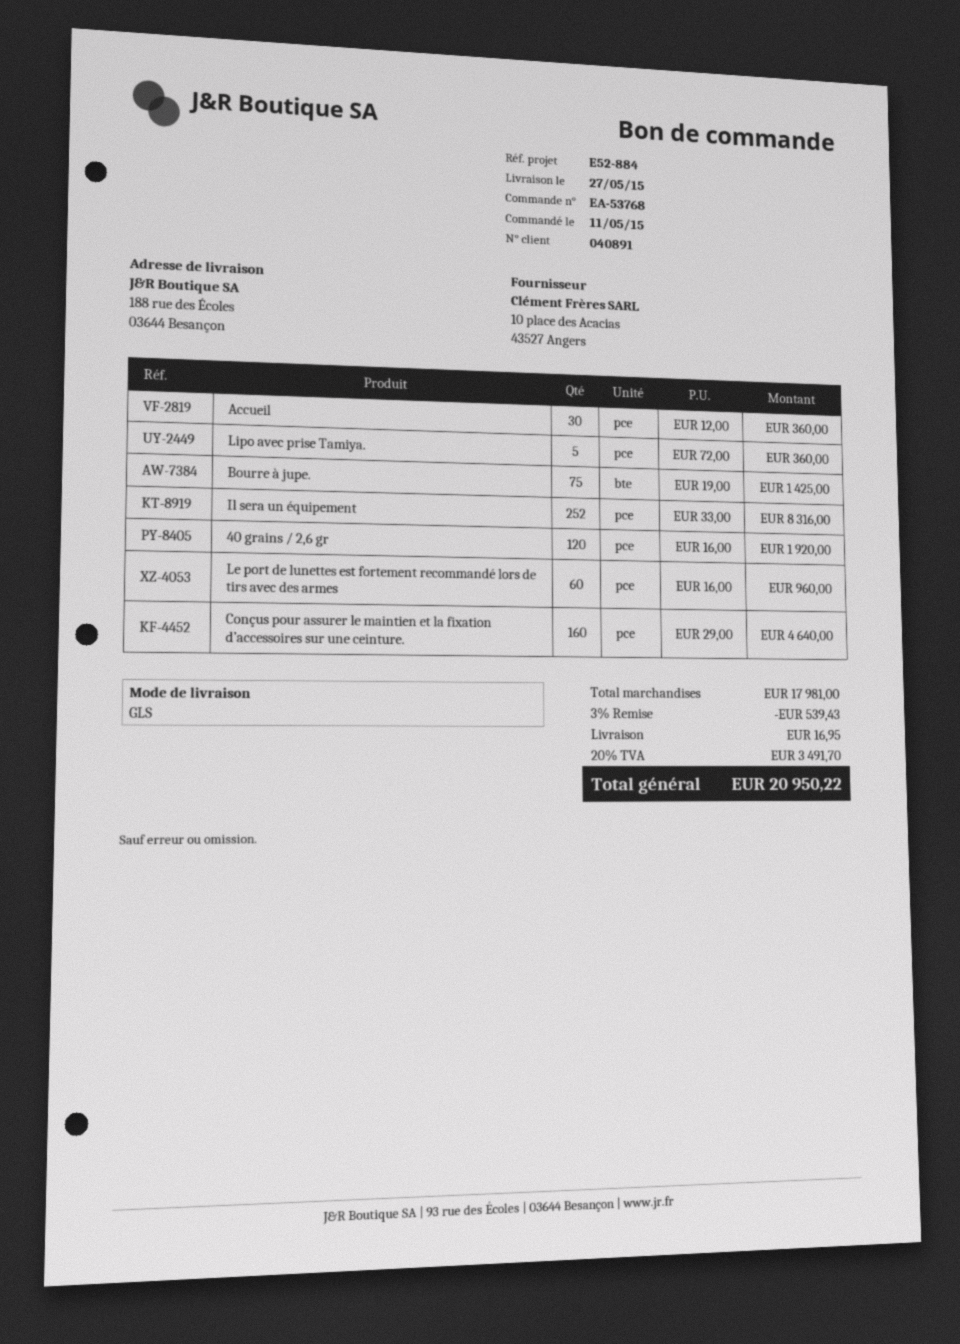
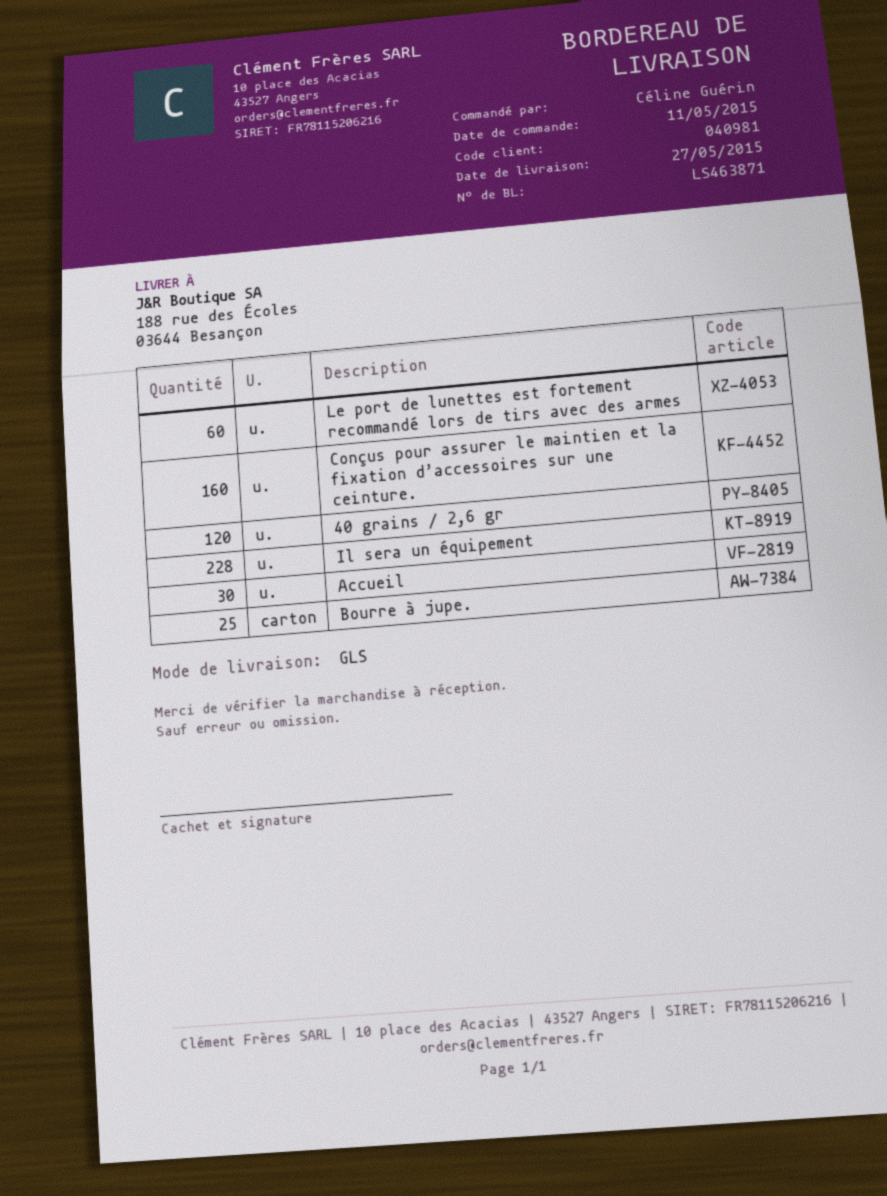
customer number: 040891 -> 040981
Lipo avec prise Tamiya.: 5 -> none
Bourre à jupe.: 75 -> 25
Il sera un équipement: 252 -> 228

